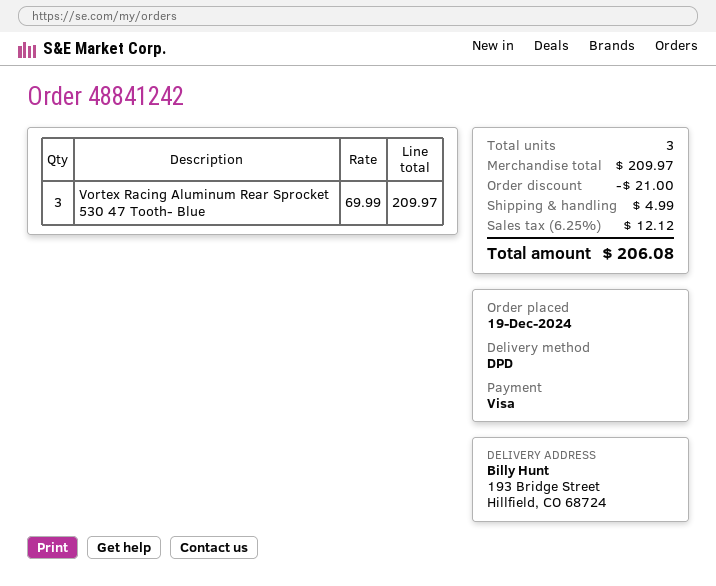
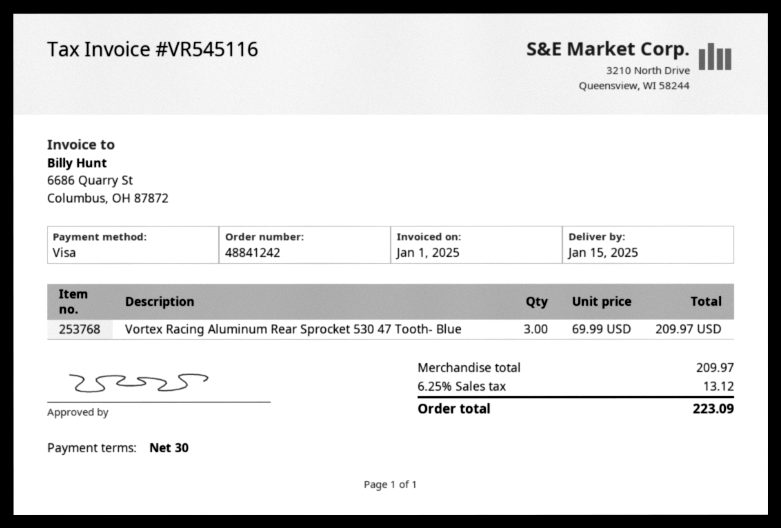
discount: 21.00 -> none
shipping: 4.99 -> none
tax: 6.25% = 12.12 -> 6.25% = 13.12
total: 206.08 -> 223.09

